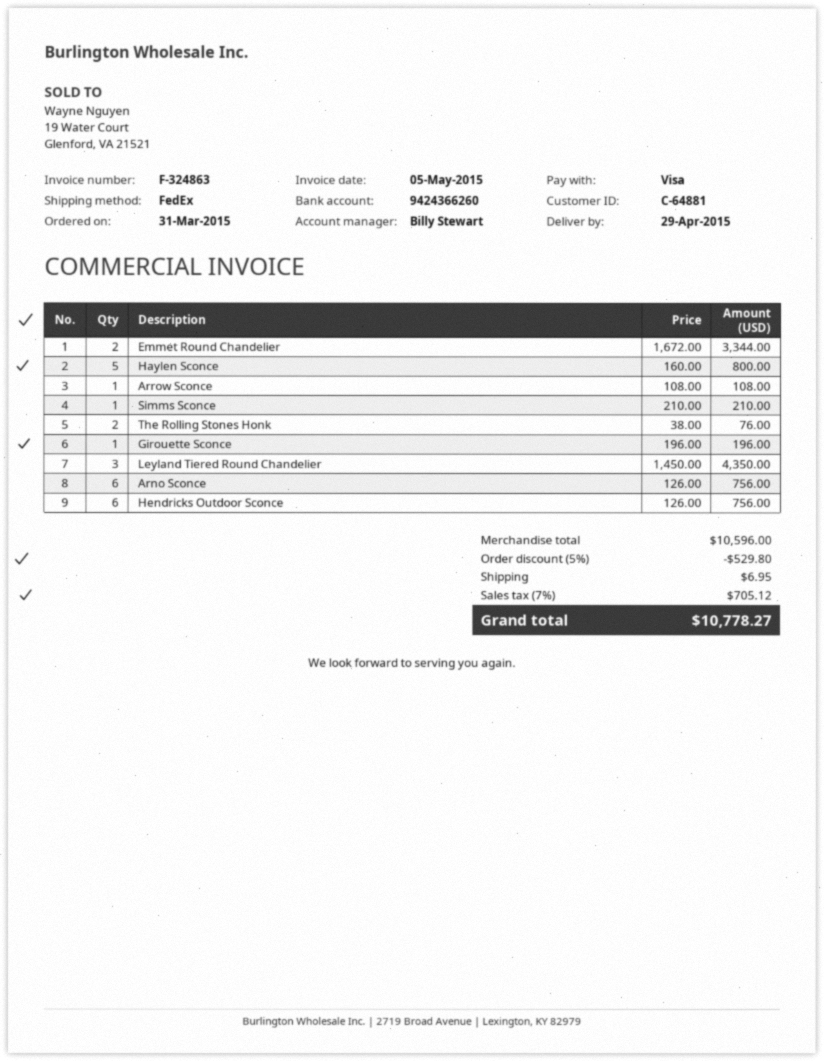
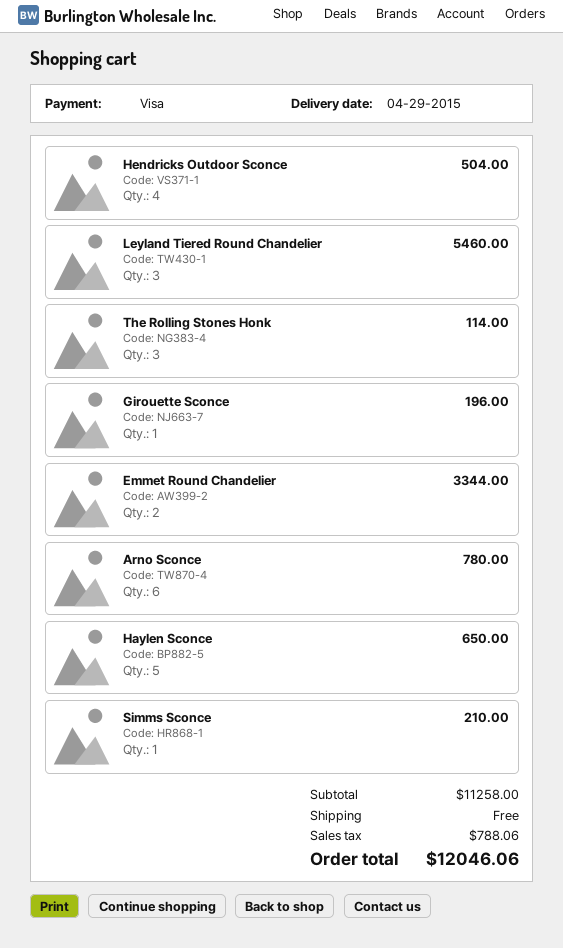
Haylen Sconce: 5 for 800.00 -> 5 for 650.00
Arrow Sconce: 1 for 108.00 -> none
The Rolling Stones Honk: 2 for 76.00 -> 3 for 114.00
Leyland Tiered Round Chandelier: 3 for 4350.00 -> 3 for 5460.00
Arno Sconce: 6 for 756.00 -> 6 for 780.00
Hendricks Outdoor Sconce: 6 for 756.00 -> 4 for 504.00
subtotal: 10596.00 -> 11258.00
discount: 5% = 529.80 -> none
shipping: 6.95 -> 0.00
tax: 705.12 -> 788.06
total: 10778.27 -> 12046.06

